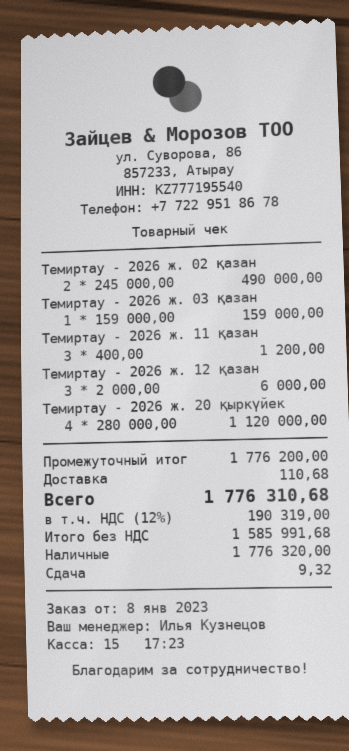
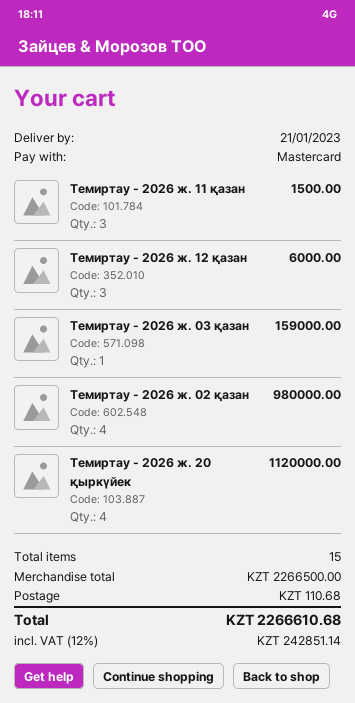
payment method: cash -> Mastercard
Темиртау - 2026 ж. 02 қазан: 2 for 490000.00 -> 4 for 980000.00
Темиртау - 2026 ж. 11 қазан: 3 for 1200.00 -> 3 for 1500.00
subtotal: 1776200.00 -> 2266500.00
tax: 12% = 190319.00 -> 12% = 242851.14
total: 1776310.68 -> 2266610.68

